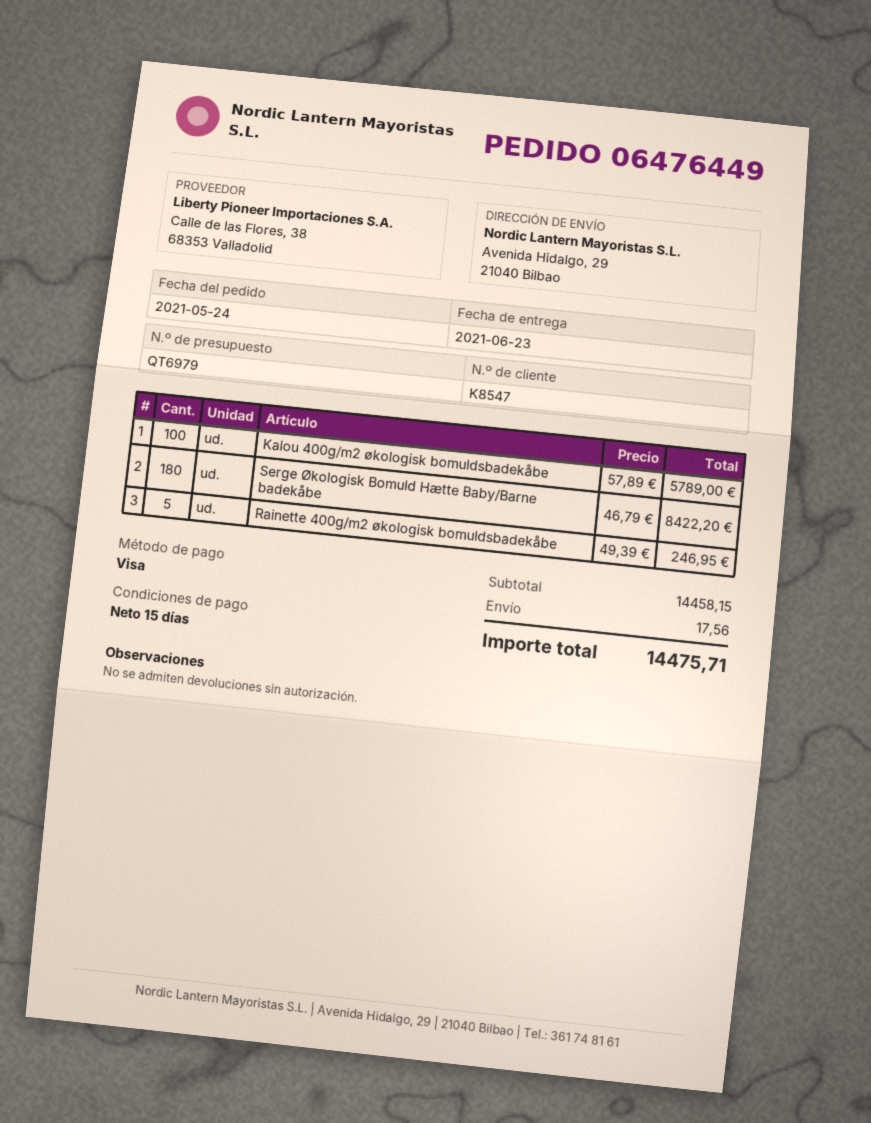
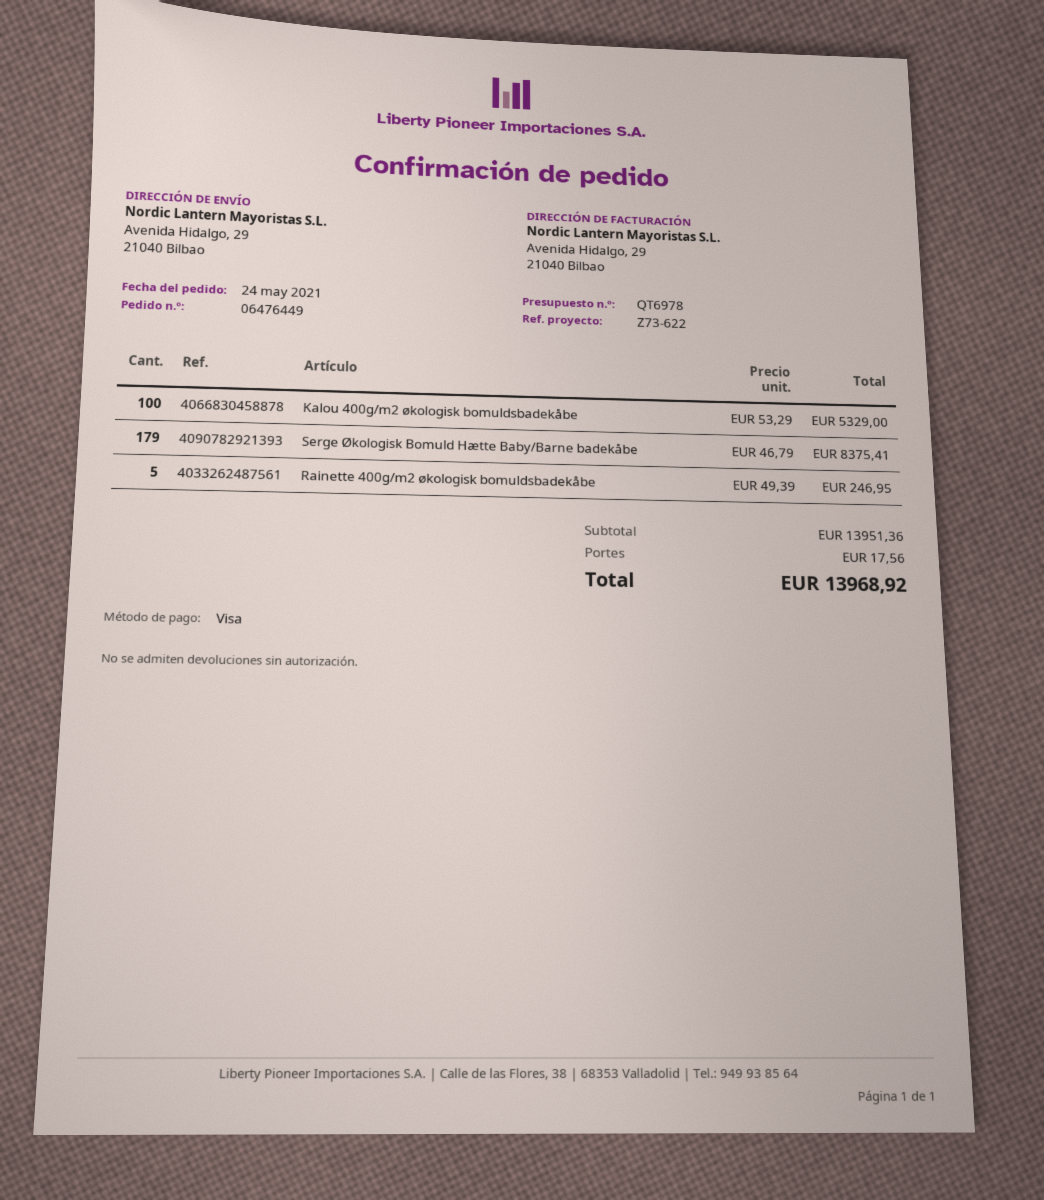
quote number: QT6979 -> QT6978
Kalou 400g/m2 økologisk bomuldsbadekåbe: 100 x 57.89 = 5789.00 -> 100 x 53.29 = 5329.00
Serge Økologisk Bomuld Hætte Baby/Barne badekåbe: 180 x 46.79 = 8422.20 -> 179 x 46.79 = 8375.41
subtotal: 14458.15 -> 13951.36
total: 14475.71 -> 13968.92

